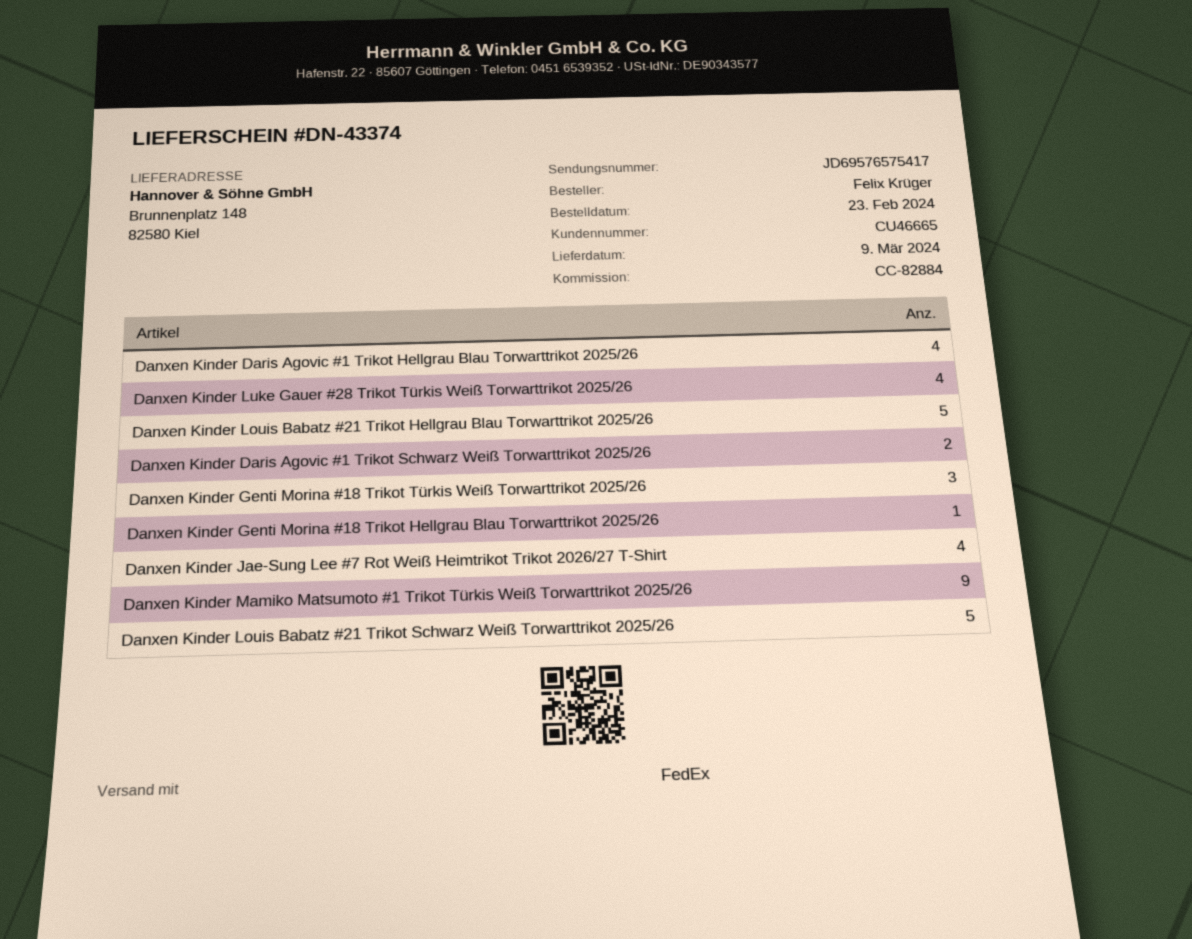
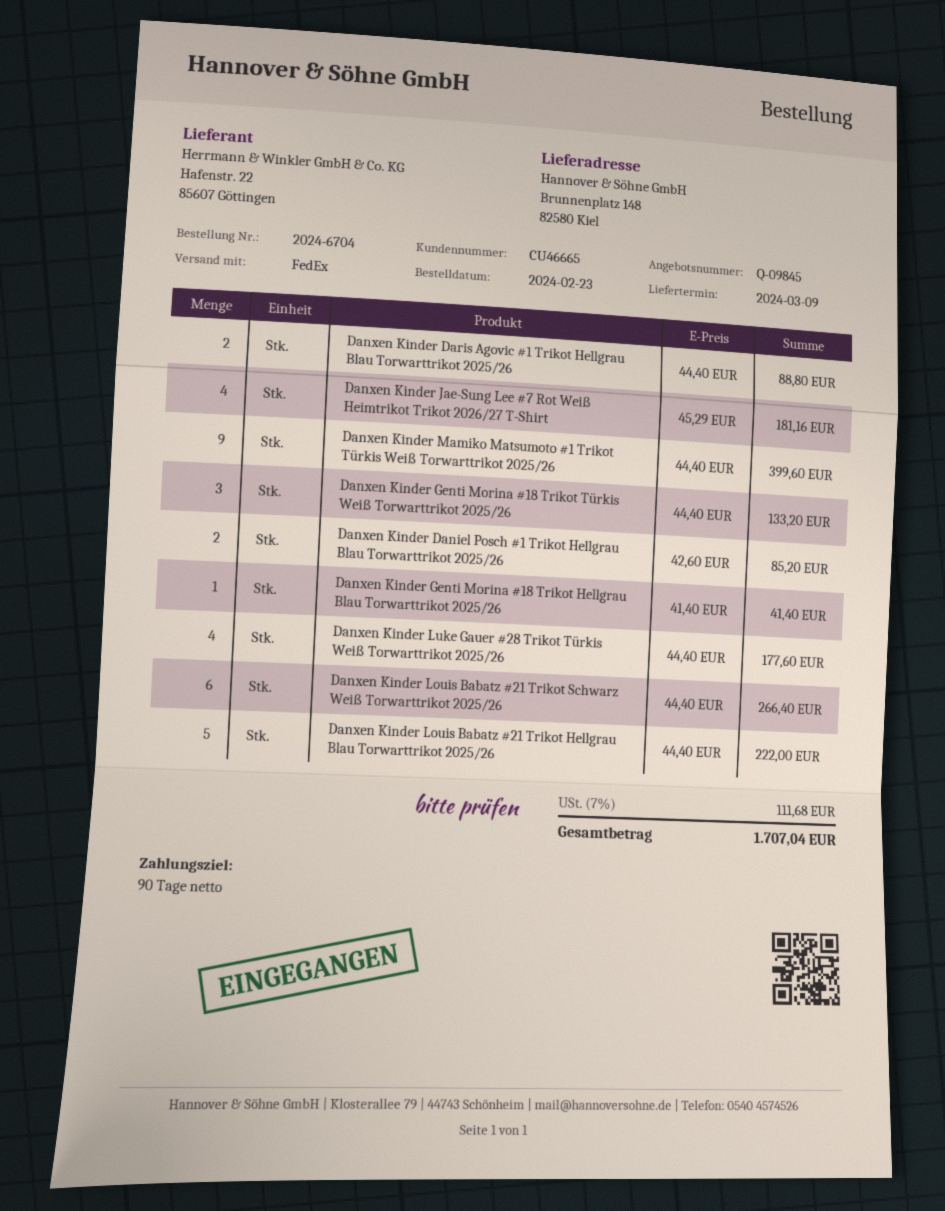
Danxen Kinder Daris Agovic #1 Trikot Hellgrau Blau Torwarttrikot 2025/26: 4 -> 2
Danxen Kinder Daris Agovic #1 Trikot Schwarz Weiß Torwarttrikot 2025/26: 2 -> none
Danxen Kinder Louis Babatz #21 Trikot Schwarz Weiß Torwarttrikot 2025/26: 5 -> 6
Danxen Kinder Daniel Posch #1 Trikot Hellgrau Blau Torwarttrikot 2025/26: none -> 2

